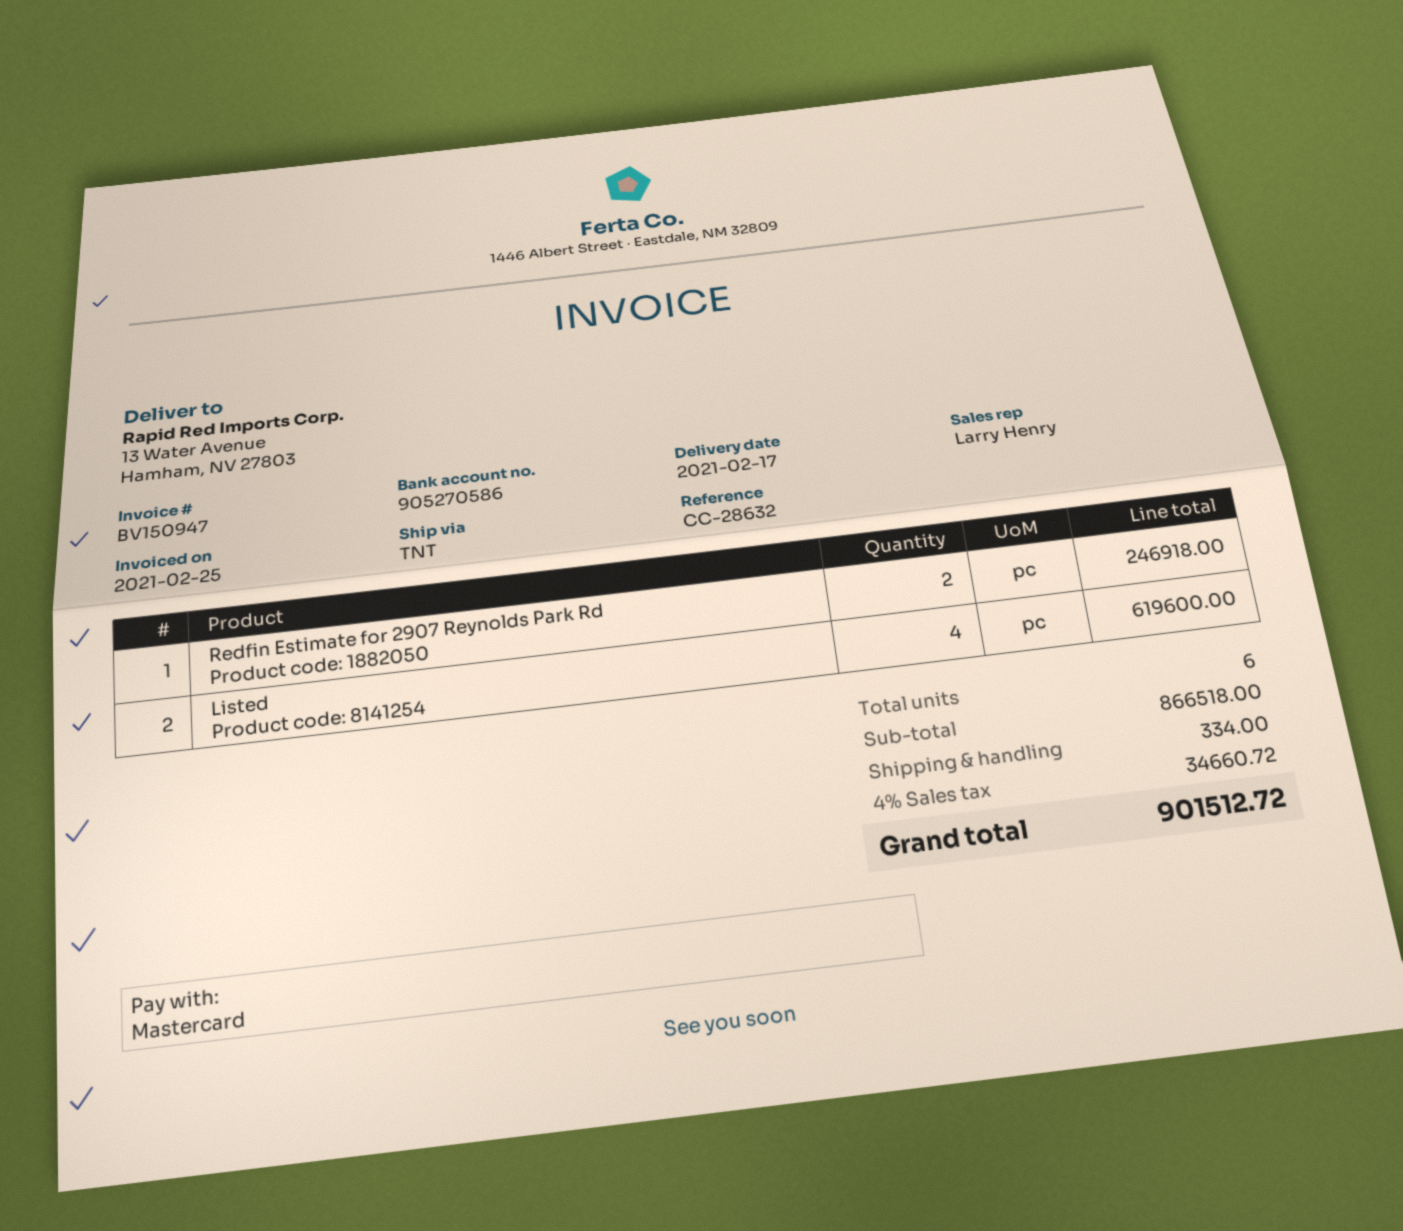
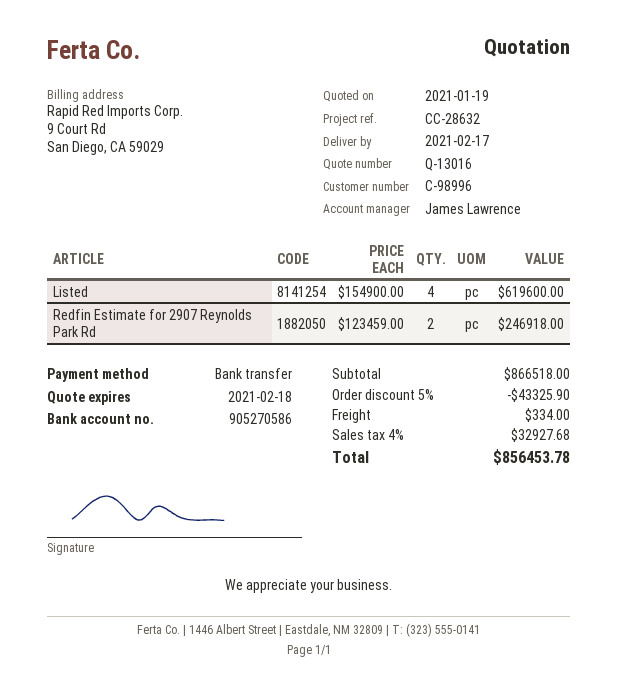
sales rep: Larry Henry -> James Lawrence
payment method: Mastercard -> bank transfer
discount: none -> 5% = 43325.90
tax: 4% = 34660.72 -> 4% = 32927.68
total: 901512.72 -> 856453.78

